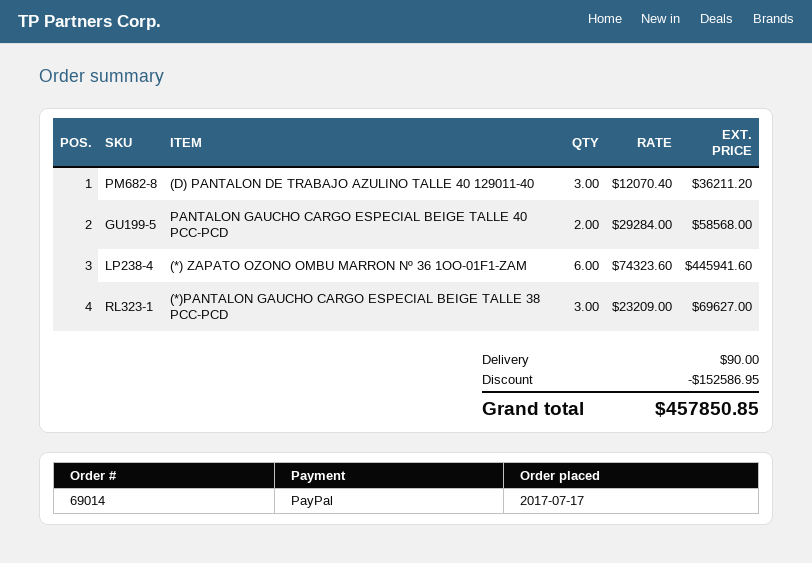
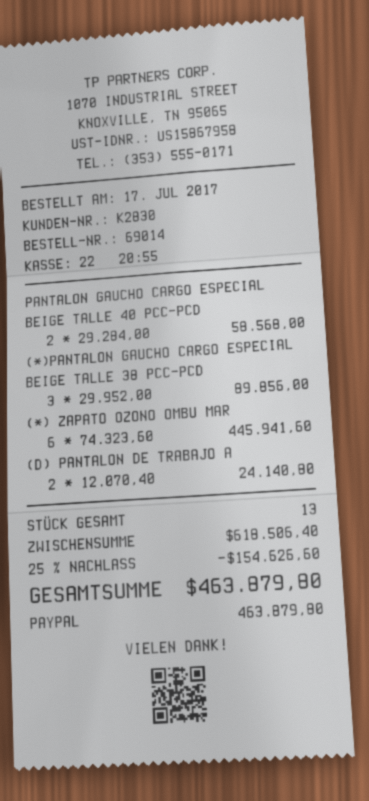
(D) PANTALON DE TRABAJO AZULINO TALLE 40 129011-40: 3 x 12070.40 = 36211.20 -> 2 x 12070.40 = 24140.80
(*)PANTALON GAUCHO CARGO ESPECIAL BEIGE TALLE 38 PCC-PCD: 3 x 23209.00 = 69627.00 -> 3 x 29952.00 = 89856.00
discount: 152586.95 -> 154626.60
shipping: 90.00 -> none
total: 457850.85 -> 463879.80

